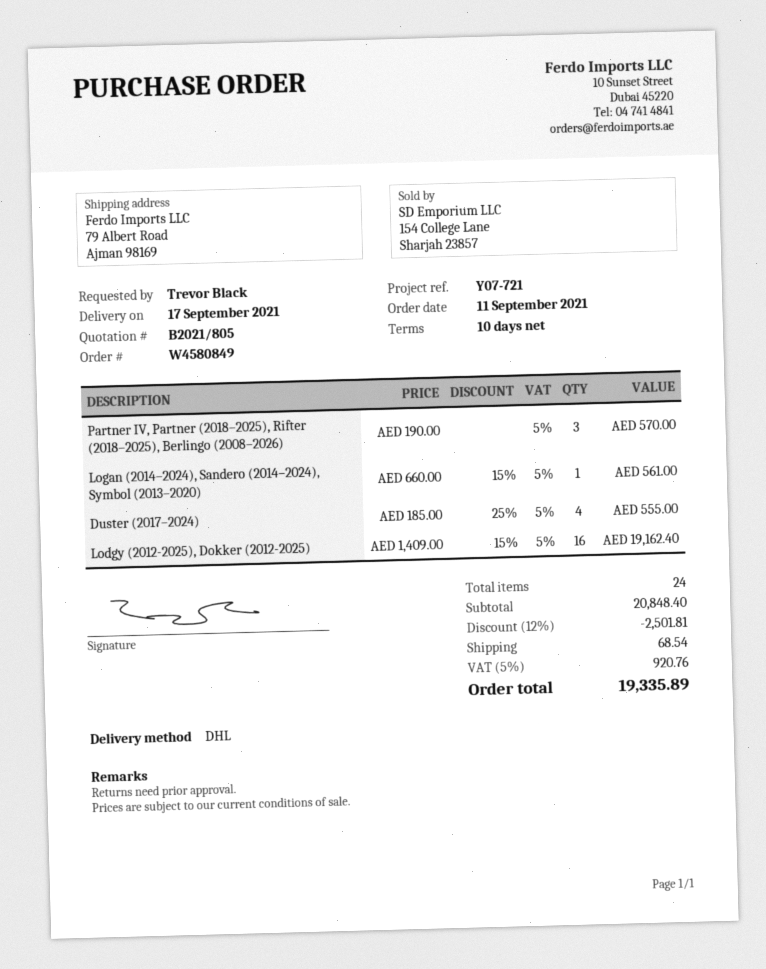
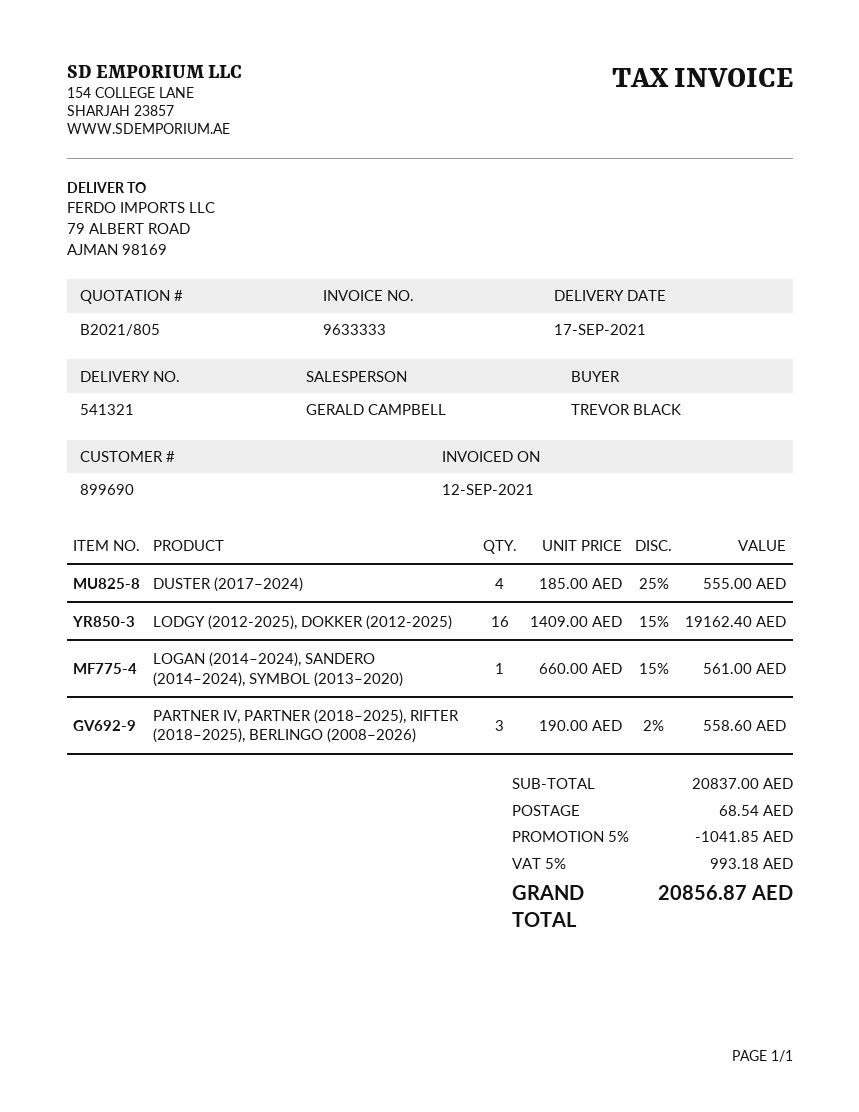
Partner IV, Partner (2018–2025), Rifter (2018–2025), Berlingo (2008–2026): 3 x 190.00 = 570.00 -> 3 x 190.00 - 2% = 558.60
subtotal: 20848.40 -> 20837.00
discount: 12% = 2501.81 -> 5% = 1041.85
tax: 5% = 920.76 -> 5% = 993.18
total: 19335.89 -> 20856.87

